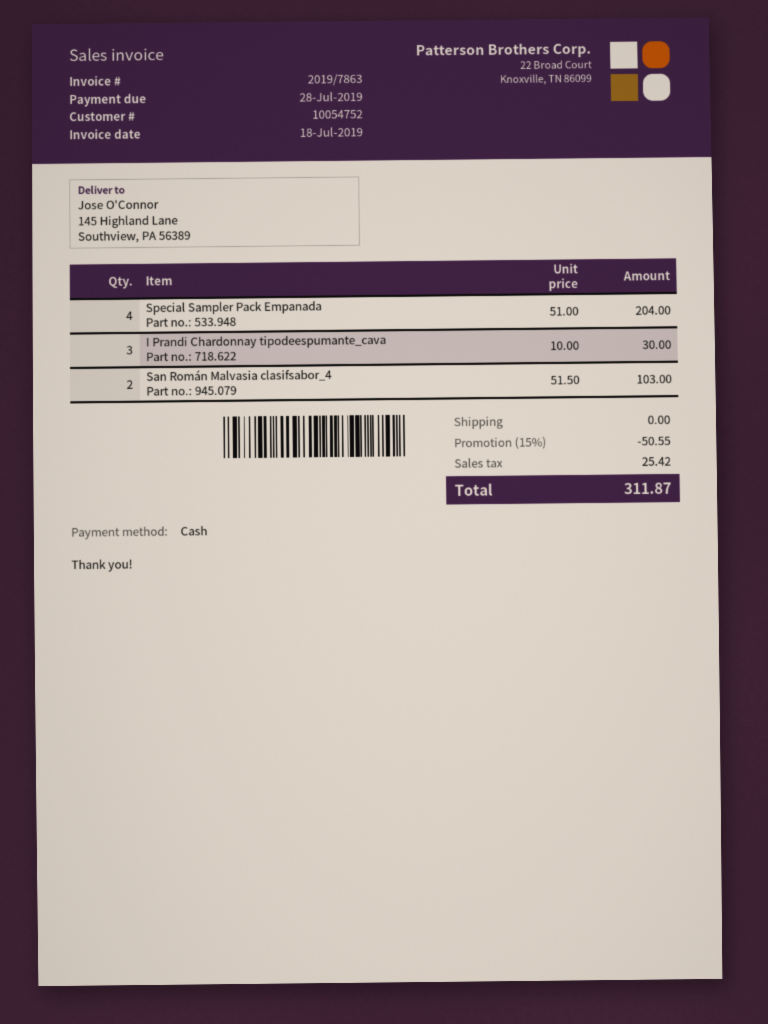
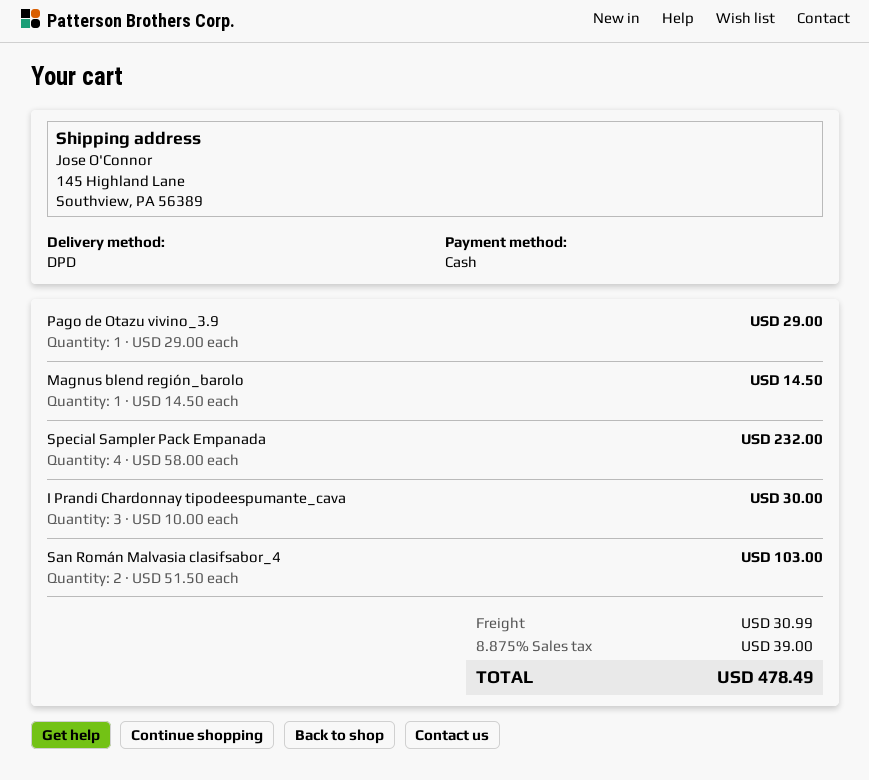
Special Sampler Pack Empanada: 4 x 51.00 = 204.00 -> 4 x 58.00 = 232.00
Pago de Otazu vivino_3.9: none -> 1 x 29.00 = 29.00
Magnus blend región_barolo: none -> 1 x 14.50 = 14.50
discount: 15% = 50.55 -> none
shipping: 0.00 -> 30.99
tax: 25.42 -> 39.00
total: 311.87 -> 478.49

